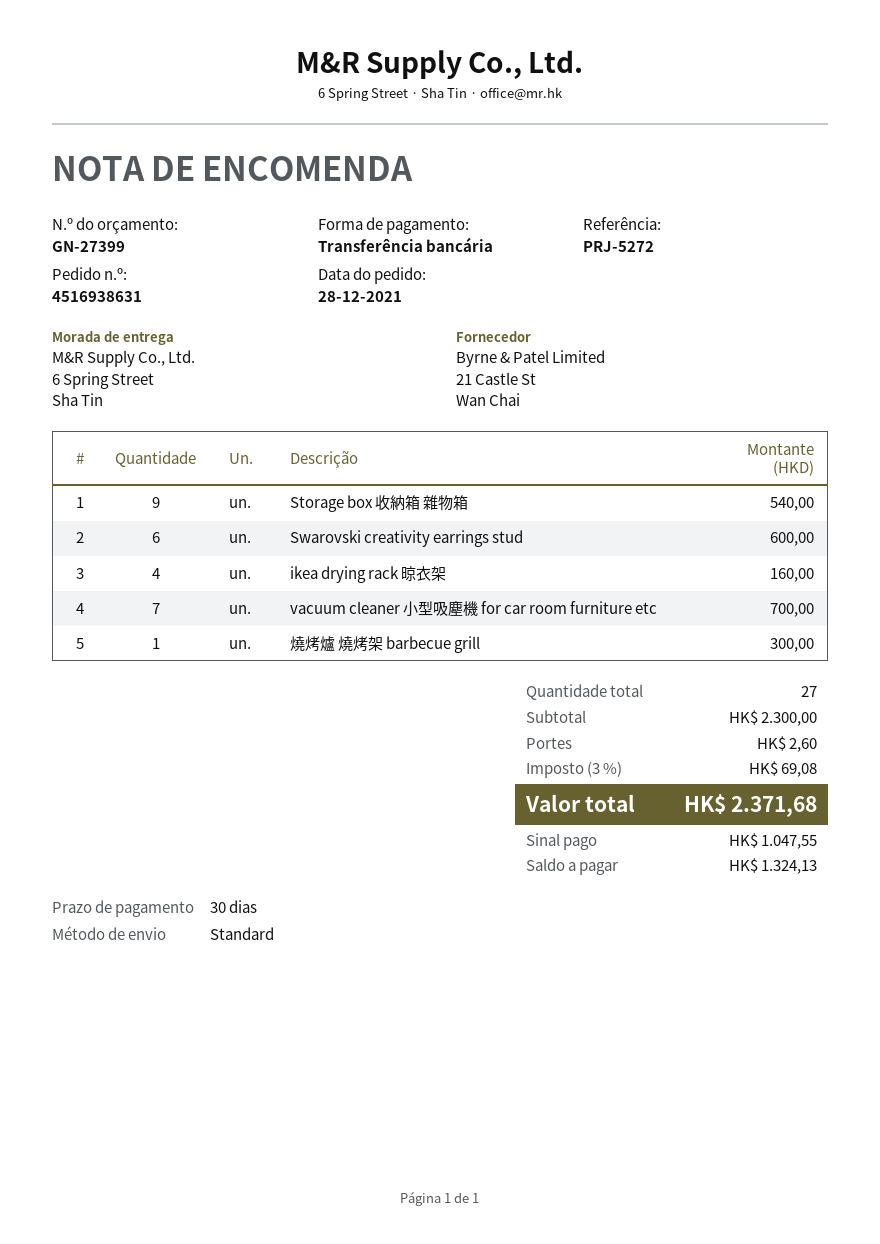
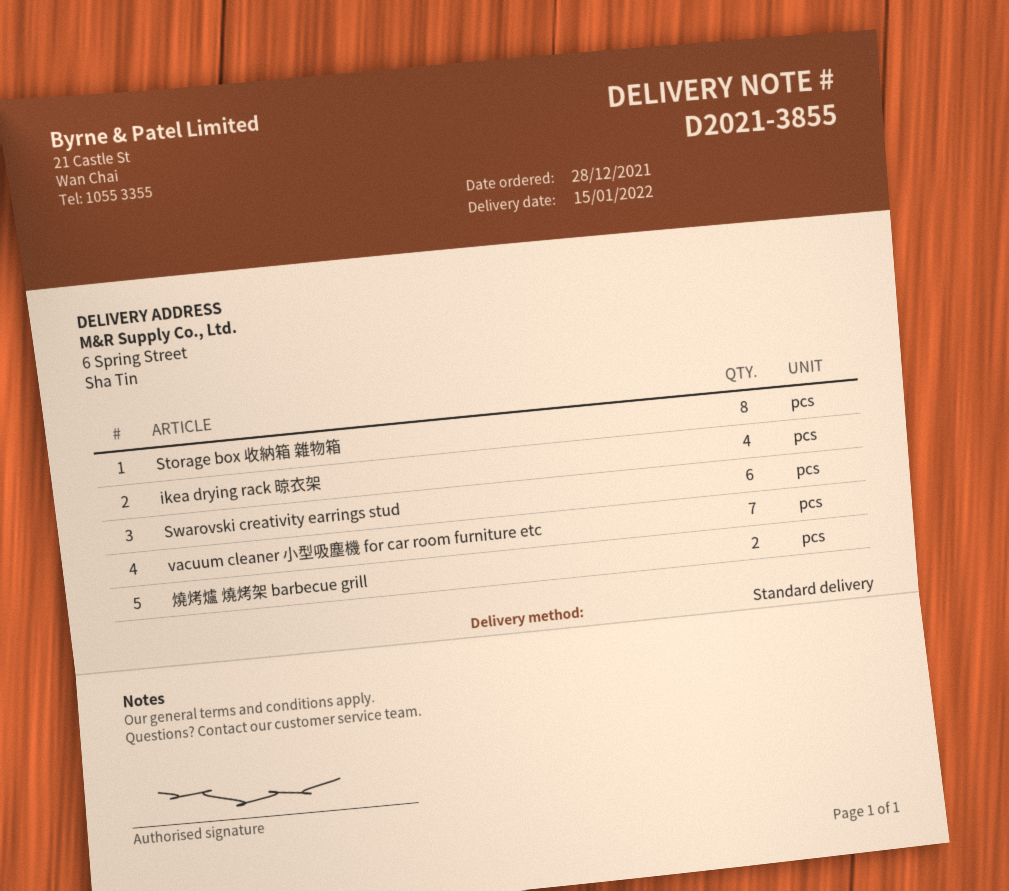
Storage box 收納箱 雜物箱: 9 -> 8
燒烤爐 燒烤架 barbecue grill: 1 -> 2

